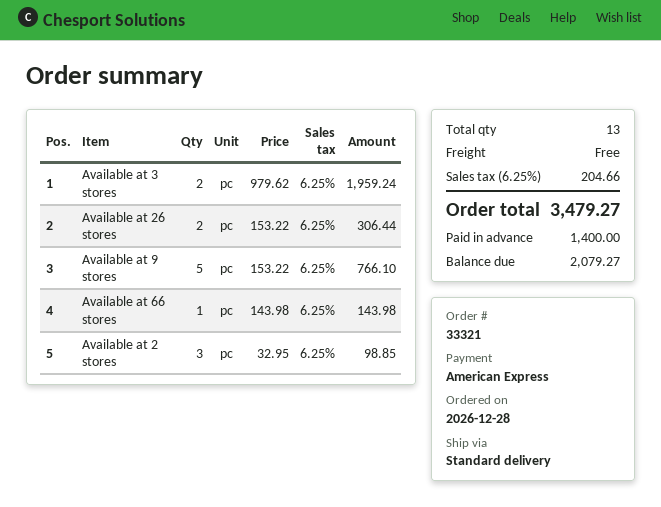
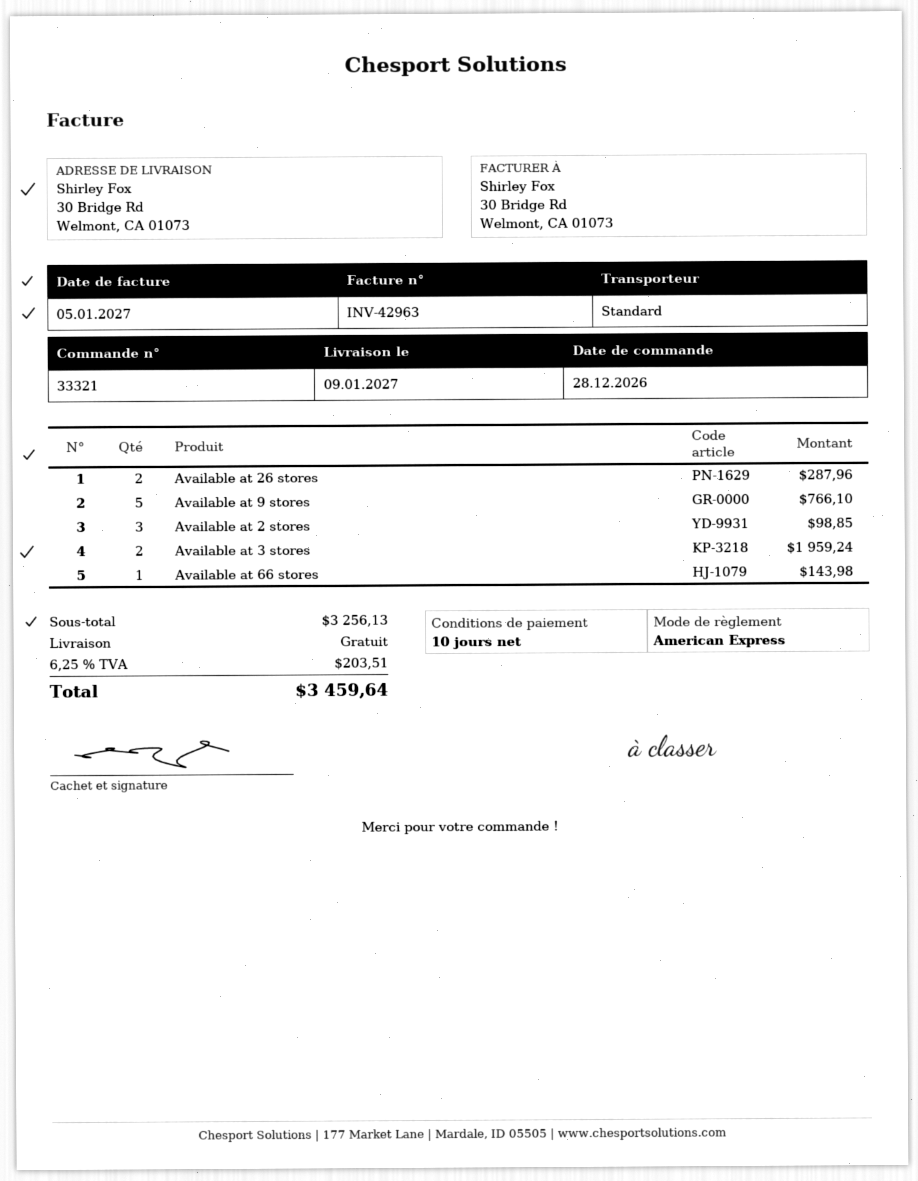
Available at 26 stores: 2 for 306.44 -> 2 for 287.96
tax: 6.25% = 204.66 -> 6.25% = 203.51
total: 3479.27 -> 3459.64

